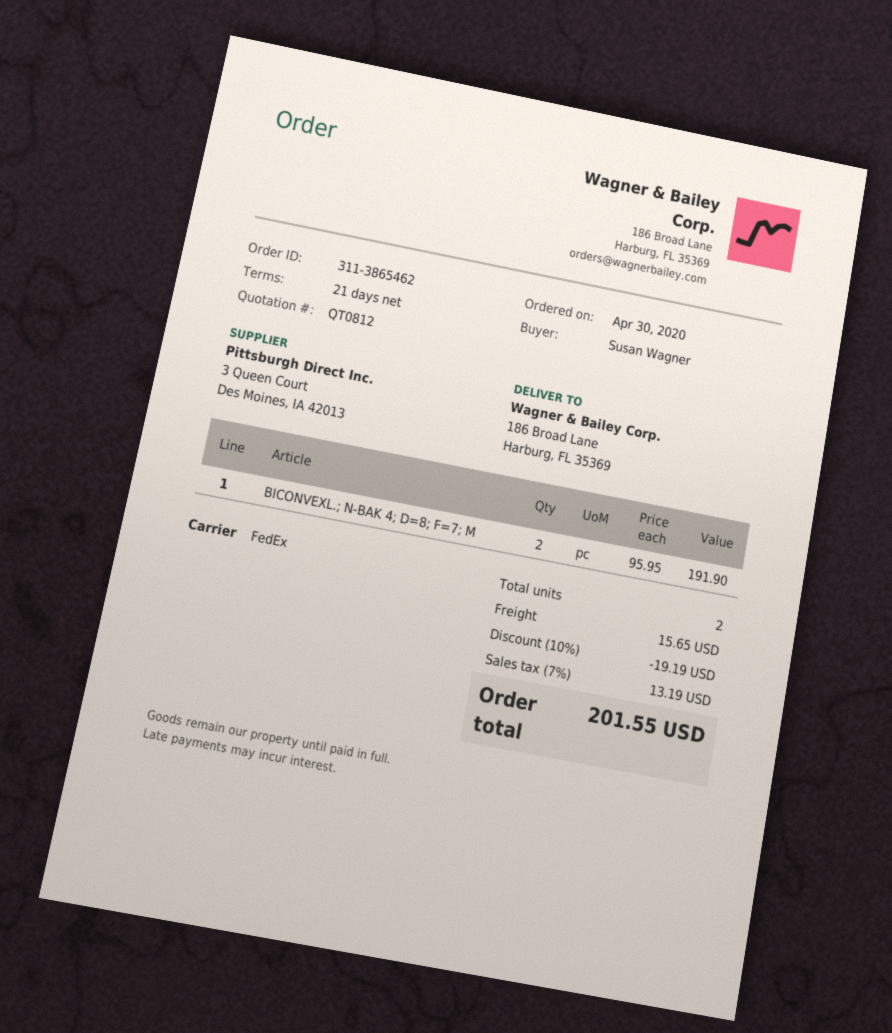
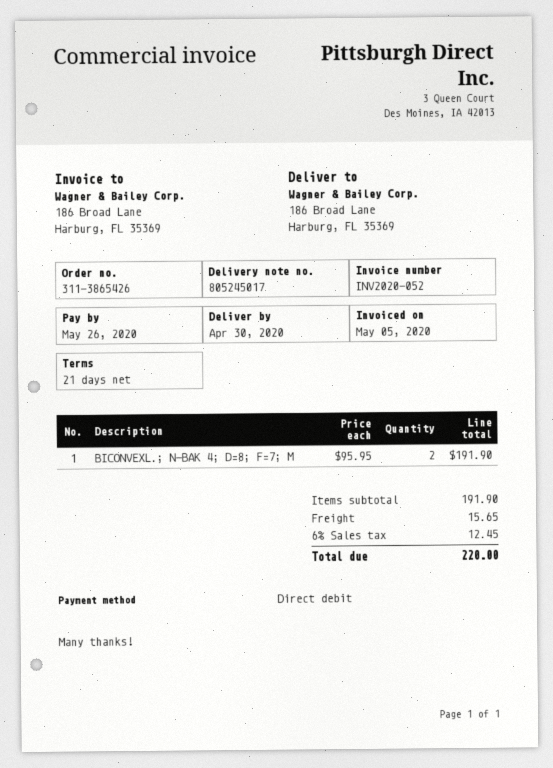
order number: 311-3865462 -> 311-3865426
discount: 10% = 19.19 -> none
tax: 7% = 13.19 -> 6% = 12.45
total: 201.55 -> 220.00

